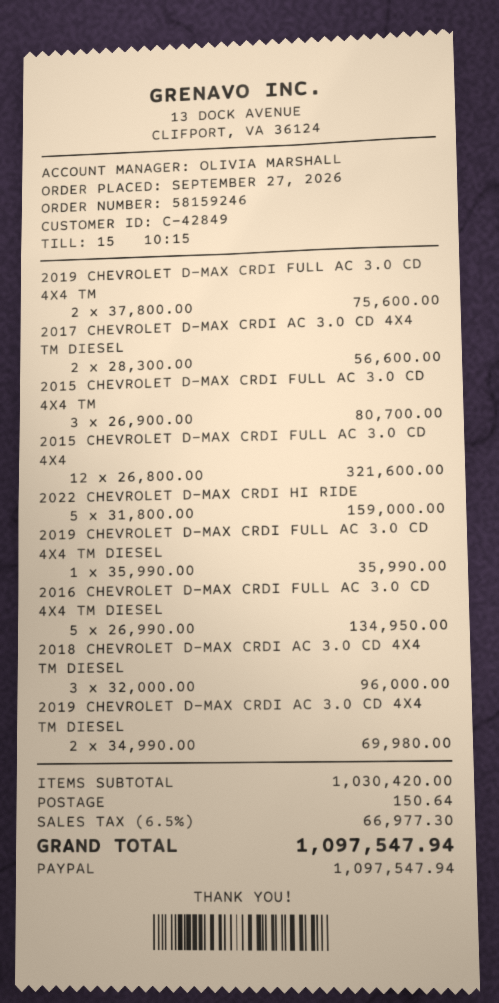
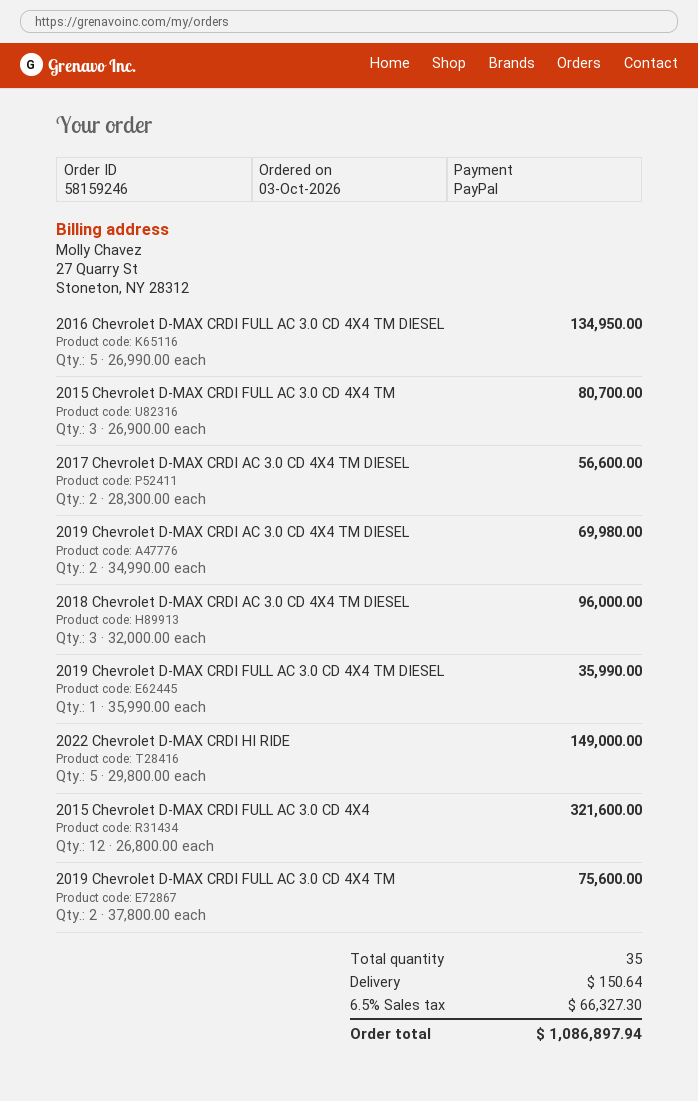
order date: 2026-09-27 -> 2026-10-03
2022 CHEVROLET D-MAX CRDI HI RIDE: 5 x 31800.00 = 159000.00 -> 5 x 29800.00 = 149000.00
tax: 6.5% = 66977.30 -> 6.5% = 66327.30
total: 1097547.94 -> 1086897.94

